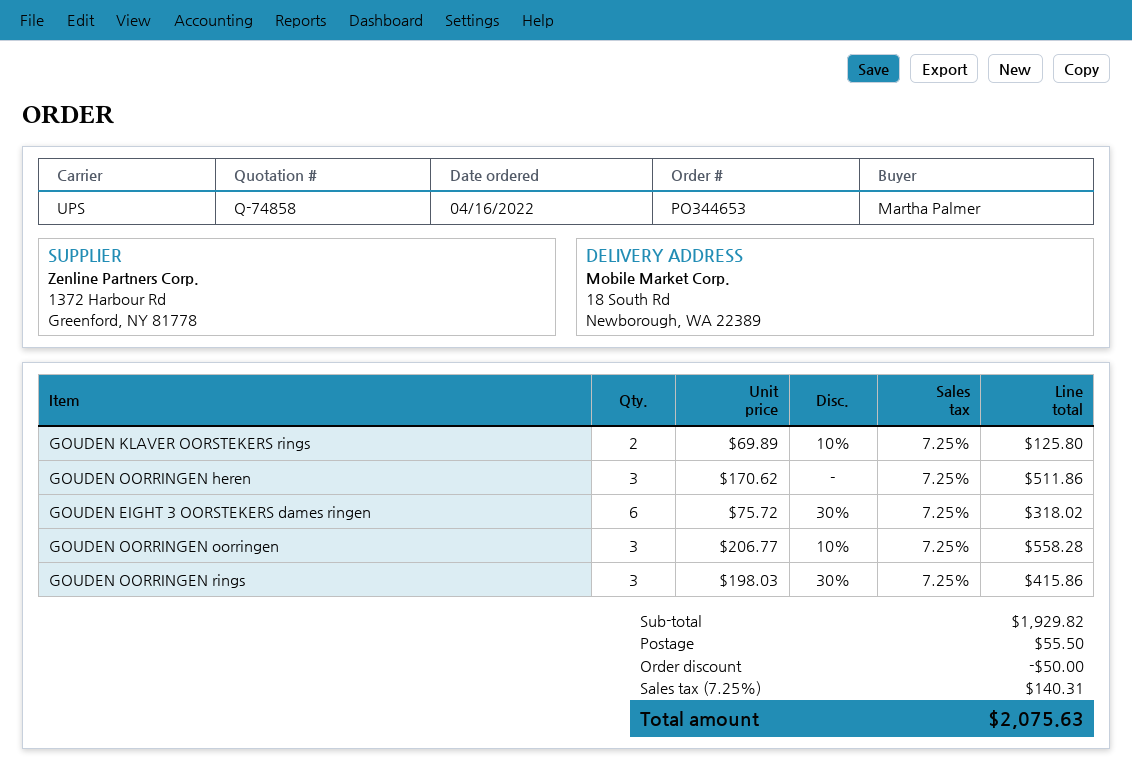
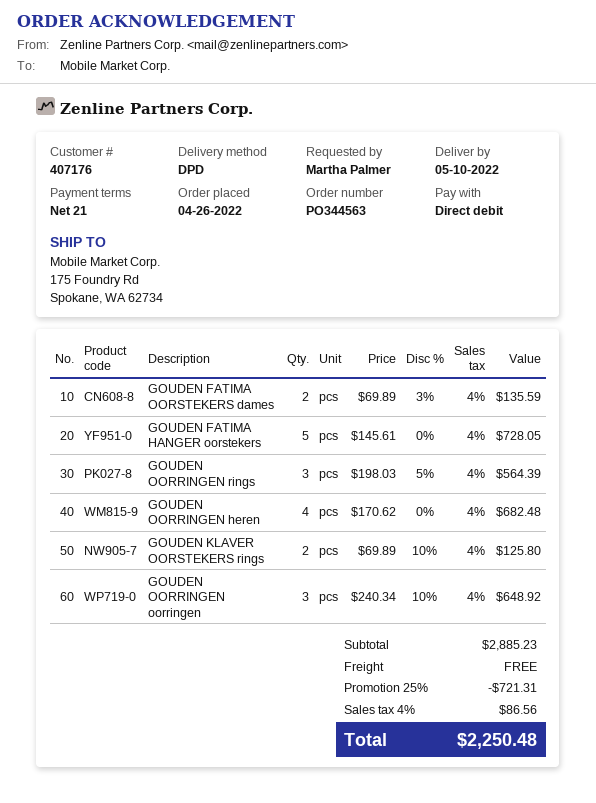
order number: PO344653 -> PO344563
order date: 2022-04-16 -> 2022-04-26
shipping method: UPS -> DPD
ship to: 18 South Rd, Newborough, WA 22389 -> 175 Foundry Rd, Spokane, WA 62734
GOUDEN OORRINGEN heren: 3 x 170.62 = 511.86 -> 4 x 170.62 = 682.48
GOUDEN EIGHT 3 OORSTEKERS dames ringen: 6 x 75.72 - 30% = 318.02 -> none
GOUDEN OORRINGEN oorringen: 3 x 206.77 - 10% = 558.28 -> 3 x 240.34 - 10% = 648.92
GOUDEN OORRINGEN rings: 3 x 198.03 - 30% = 415.86 -> 3 x 198.03 - 5% = 564.39
GOUDEN FATIMA OORSTEKERS dames: none -> 2 x 69.89 - 3% = 135.59
GOUDEN FATIMA HANGER oorstekers: none -> 5 x 145.61 = 728.05
subtotal: 1929.82 -> 2885.23
discount: 50.00 -> 721.31
shipping: 55.50 -> 0.00
tax: 7.25% = 140.31 -> 4% = 86.56
total: 2075.63 -> 2250.48

